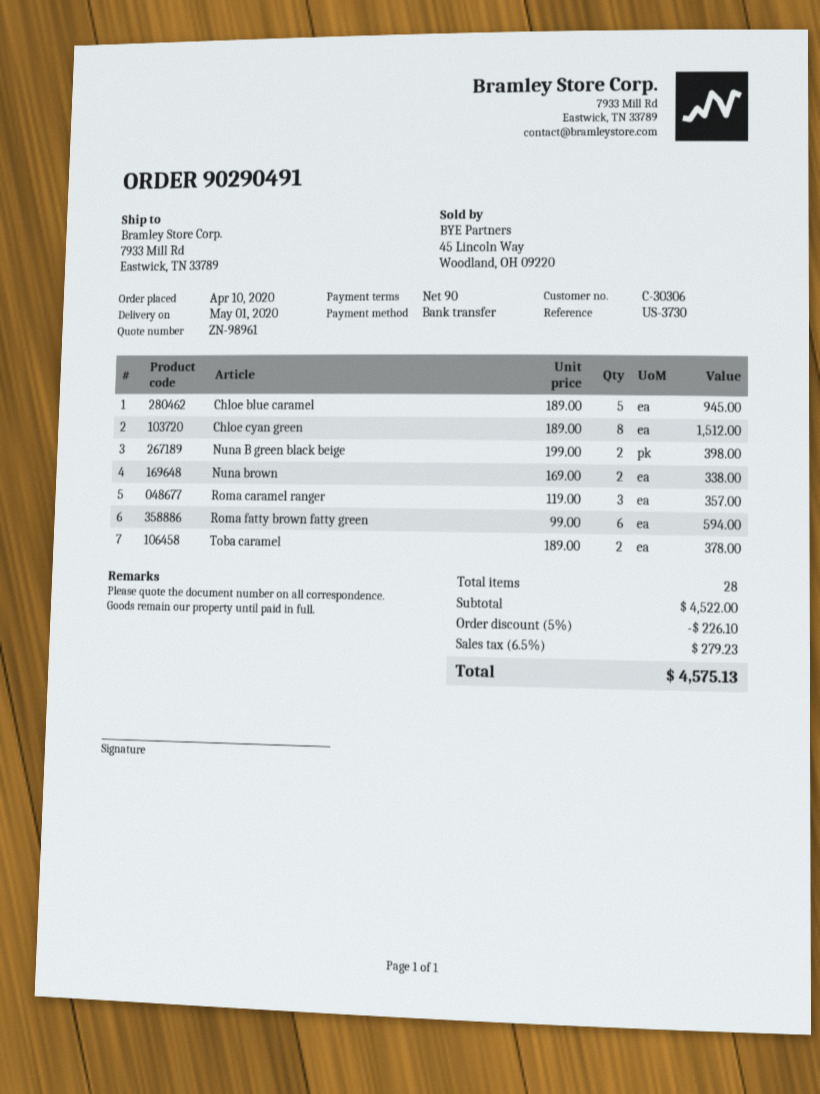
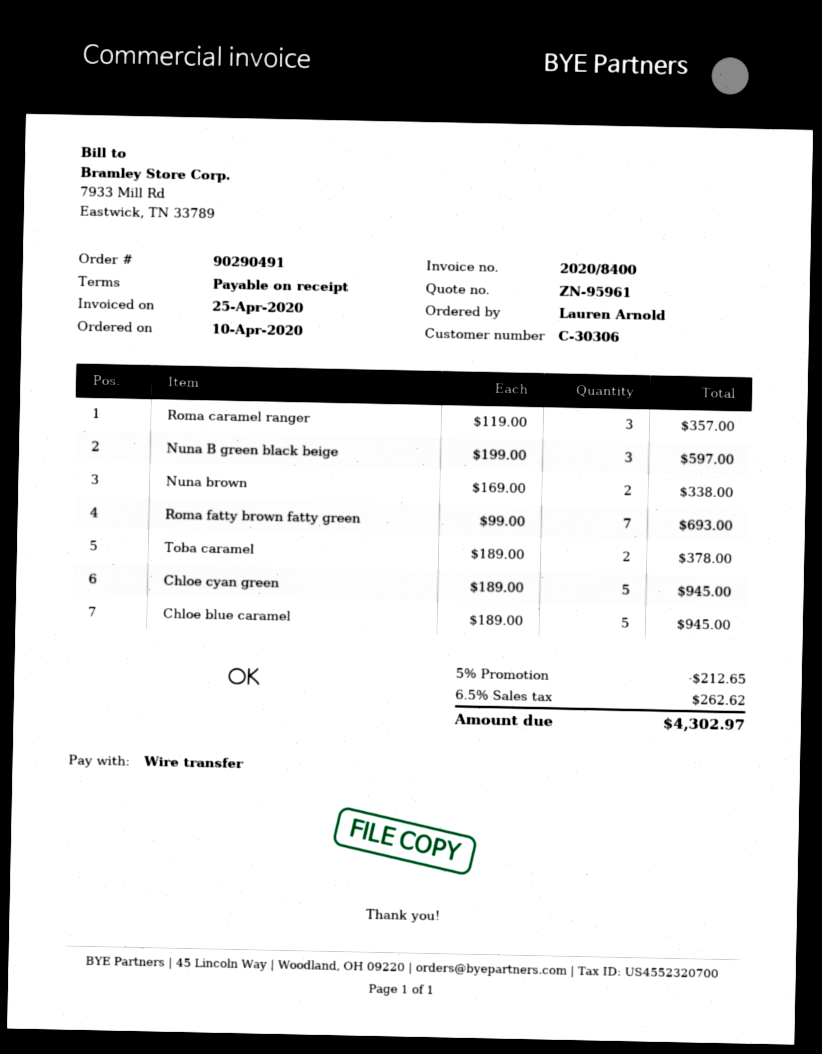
quote number: ZN-98961 -> ZN-95961
payment terms: 90 days -> on receipt
Chloe cyan green: 8 x 189.00 = 1512.00 -> 5 x 189.00 = 945.00
Nuna B green black beige: 2 x 199.00 = 398.00 -> 3 x 199.00 = 597.00
Roma fatty brown fatty green: 6 x 99.00 = 594.00 -> 7 x 99.00 = 693.00
discount: 5% = 226.10 -> 5% = 212.65
tax: 6.5% = 279.23 -> 6.5% = 262.62
total: 4575.13 -> 4302.97

